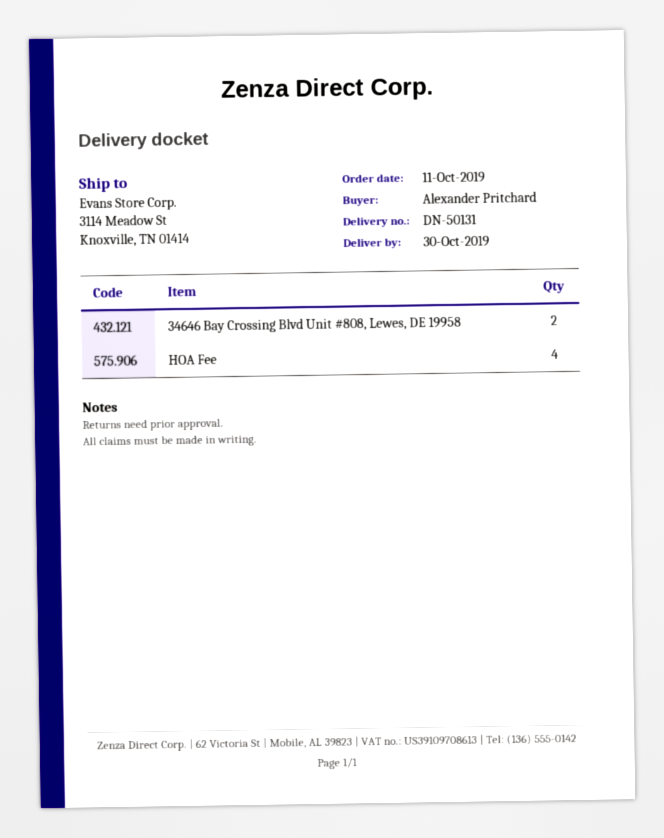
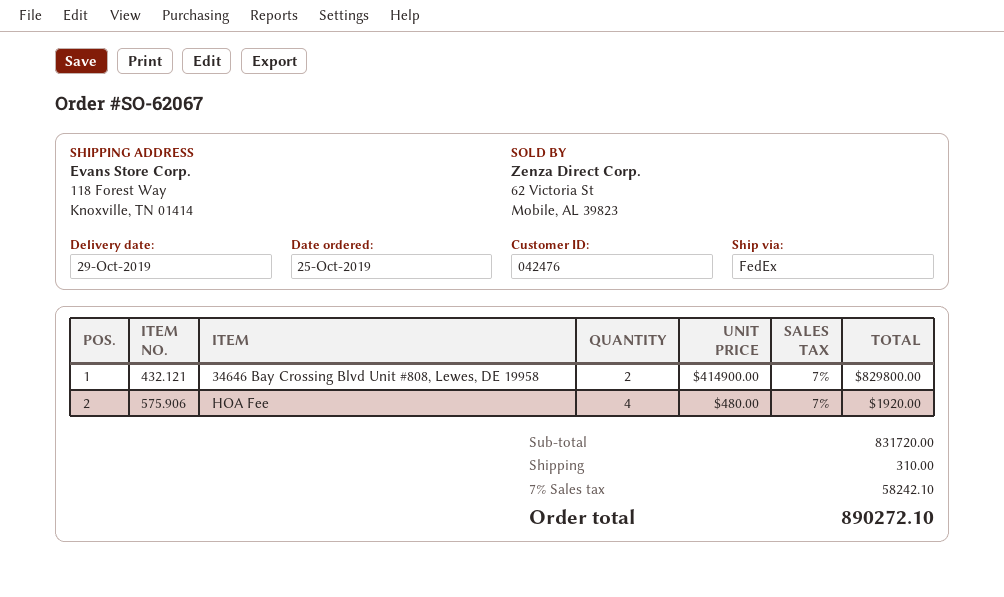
order date: 2019-10-11 -> 2019-10-25
delivery date: 2019-10-30 -> 2019-10-29
ship to: 3114 Meadow St, Knoxville, TN 01414 -> 118 Forest Way, Knoxville, TN 01414

